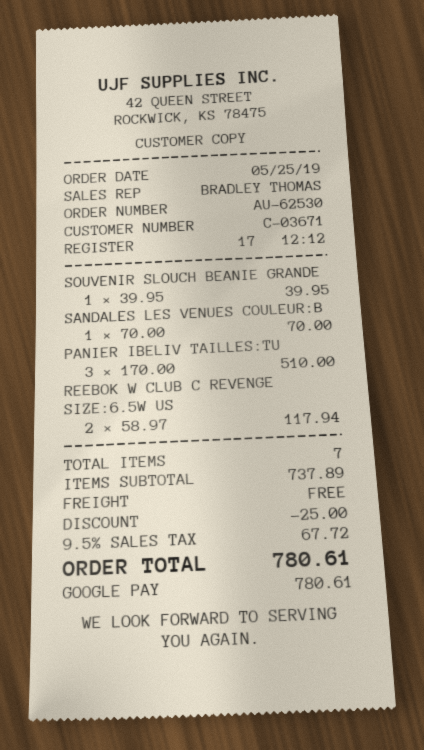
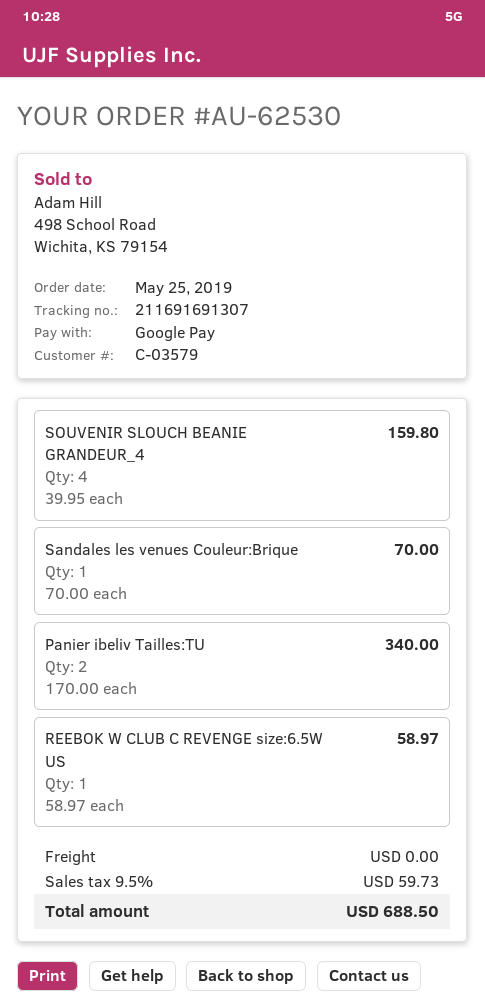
customer number: C-03671 -> C-03579
SOUVENIR SLOUCH BEANIE GRANDE: 1 x 39.95 = 39.95 -> 4 x 39.95 = 159.80
PANIER IBELIV TAILLES:TU: 3 x 170.00 = 510.00 -> 2 x 170.00 = 340.00
REEBOK W CLUB C REVENGE SIZE:6.5W US: 2 x 58.97 = 117.94 -> 1 x 58.97 = 58.97
discount: 25.00 -> none
tax: 9.5% = 67.72 -> 9.5% = 59.73
total: 780.61 -> 688.50

